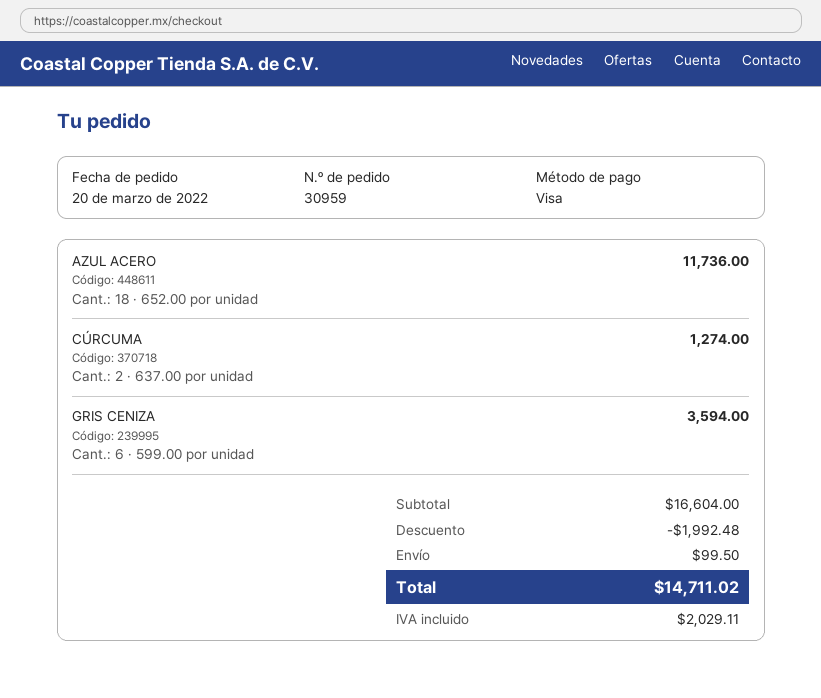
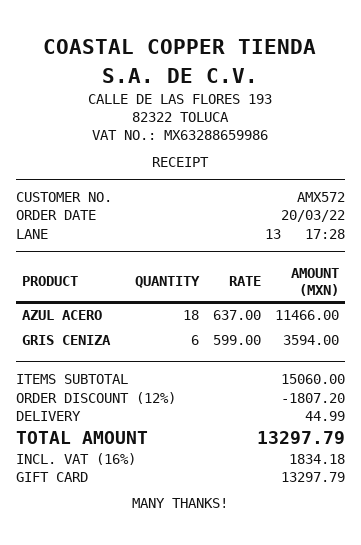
payment method: Visa -> gift card
AZUL ACERO: 18 x 652.00 = 11736.00 -> 18 x 637.00 = 11466.00
CÚRCUMA: 2 x 637.00 = 1274.00 -> none
subtotal: 16604.00 -> 15060.00
discount: 1992.48 -> 1807.20
shipping: 99.50 -> 44.99
tax: 2029.11 -> 1834.18
total: 14711.02 -> 13297.79

